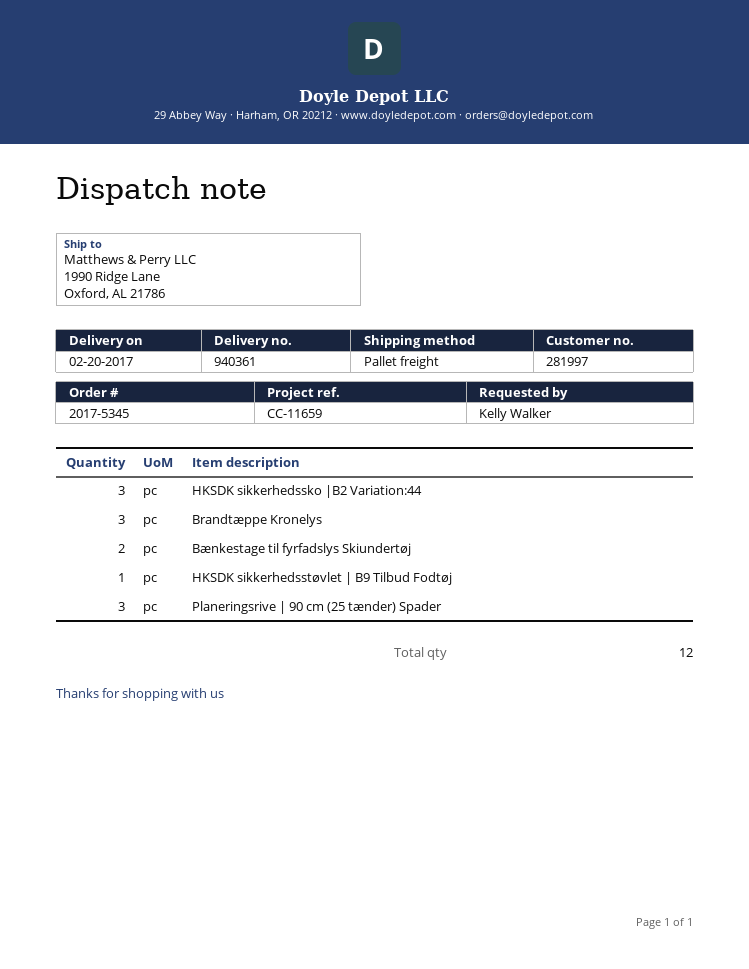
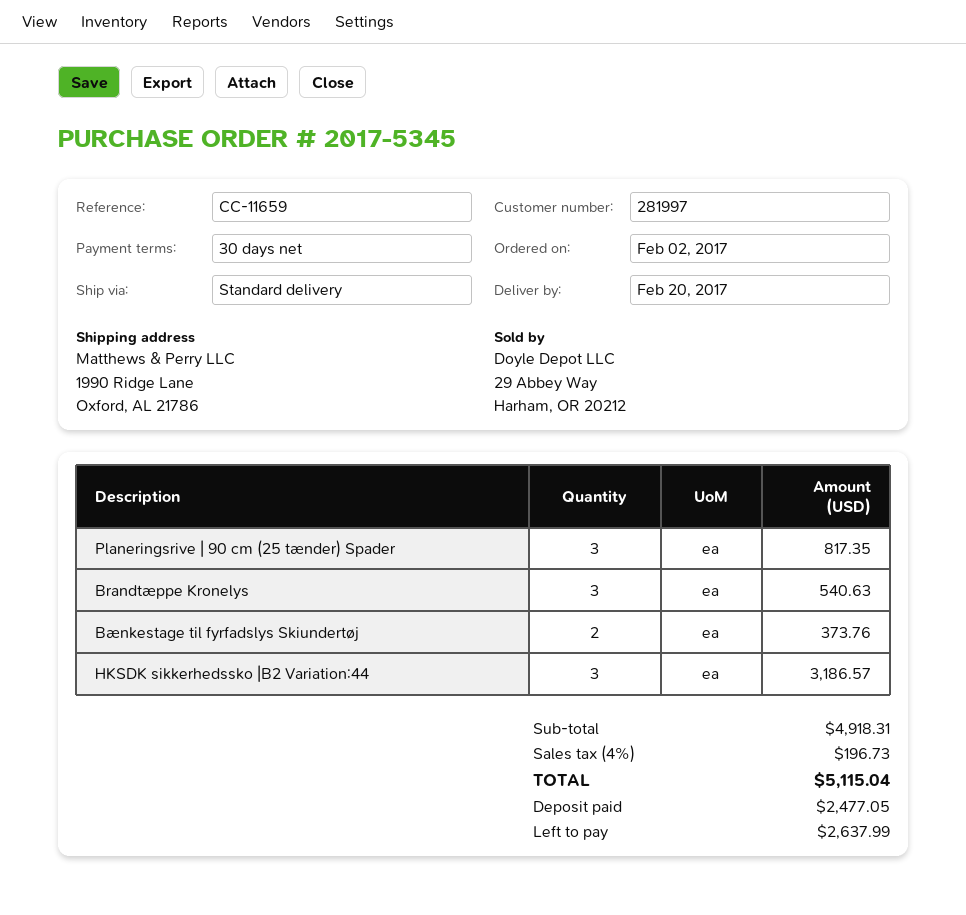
shipping method: pallet freight -> standard
HKSDK sikkerhedsstøvlet | B9 Tilbud Fodtøj: 1 -> none

